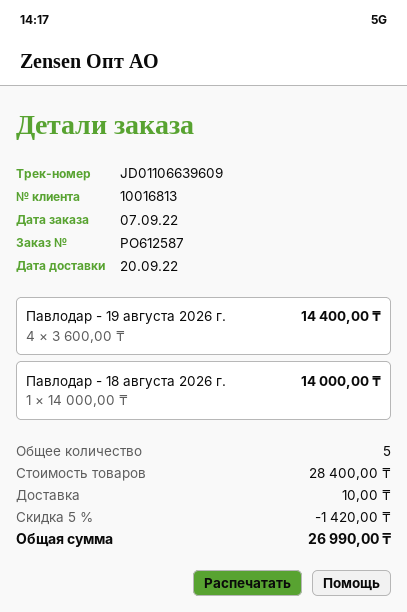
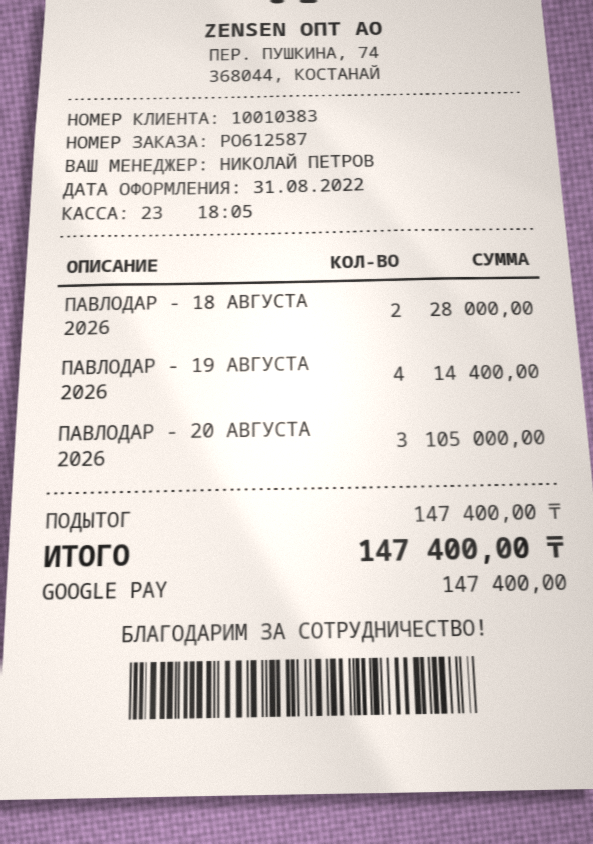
order date: 2022-09-07 -> 2022-08-31
customer number: 10016813 -> 10010383
Павлодар - 18 августа 2026 г.: 1 for 14000.00 -> 2 for 28000.00
ПАВЛОДАР - 20 АВГУСТА 2026: none -> 3 for 105000.00
subtotal: 28400.00 -> 147400.00
discount: 5% = 1420.00 -> none
shipping: 10.00 -> none
total: 26990.00 -> 147400.00

